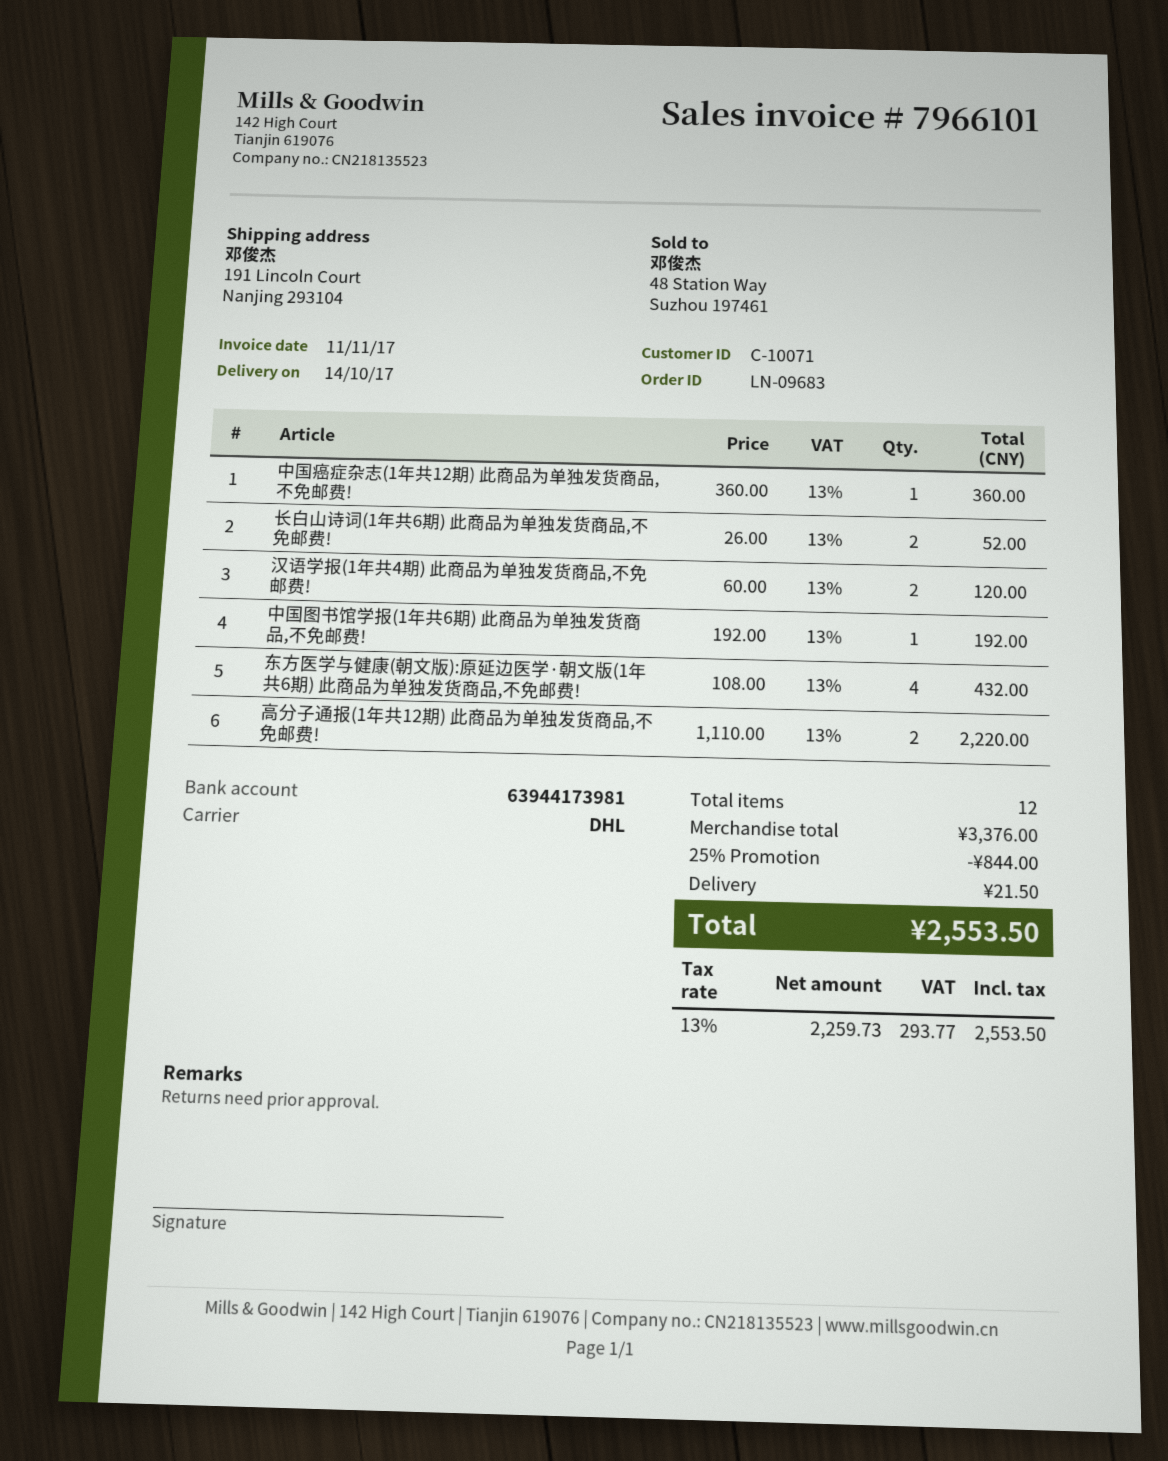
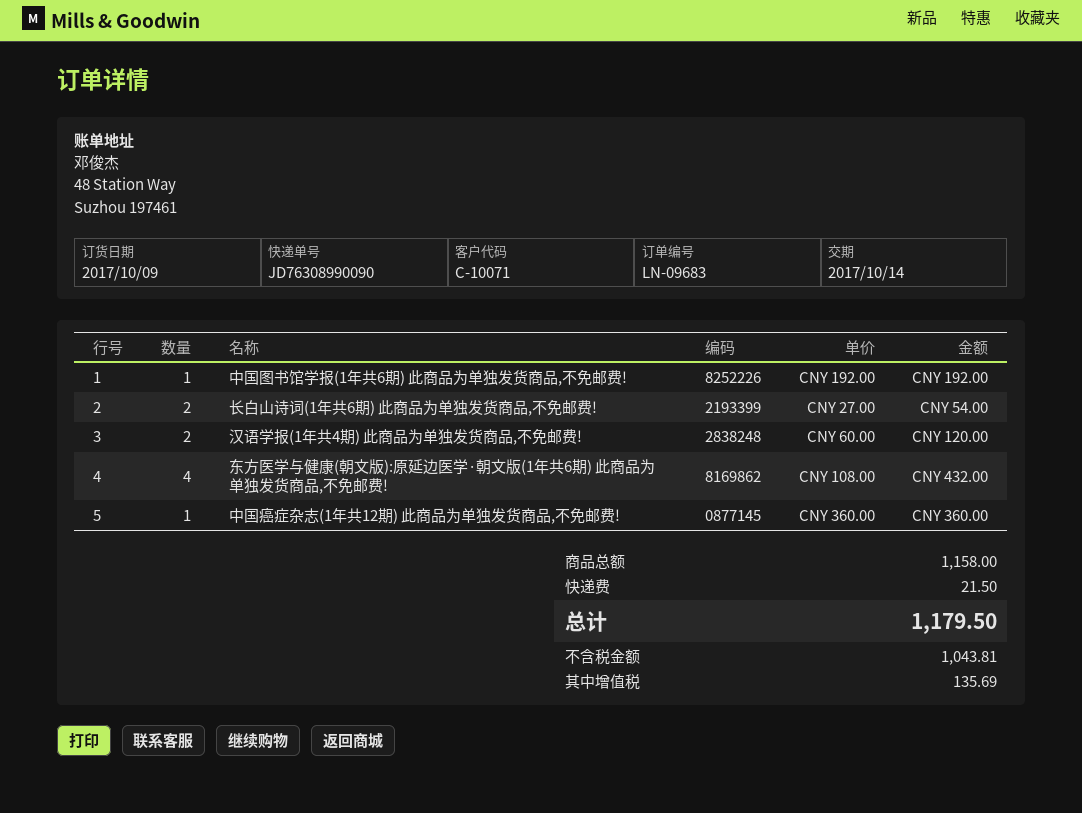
长白山诗词(1年共6期) 此商品为单独发货商品,不免邮费!: 2 x 26.00 = 52.00 -> 2 x 27.00 = 54.00
高分子通报(1年共12期) 此商品为单独发货商品,不免邮费!: 2 x 1110.00 = 2220.00 -> none
subtotal: 3376.00 -> 1158.00
discount: 25% = 844.00 -> none
net: 2259.73 -> 1043.81
tax: 293.77 -> 135.69
total: 2553.50 -> 1179.50

